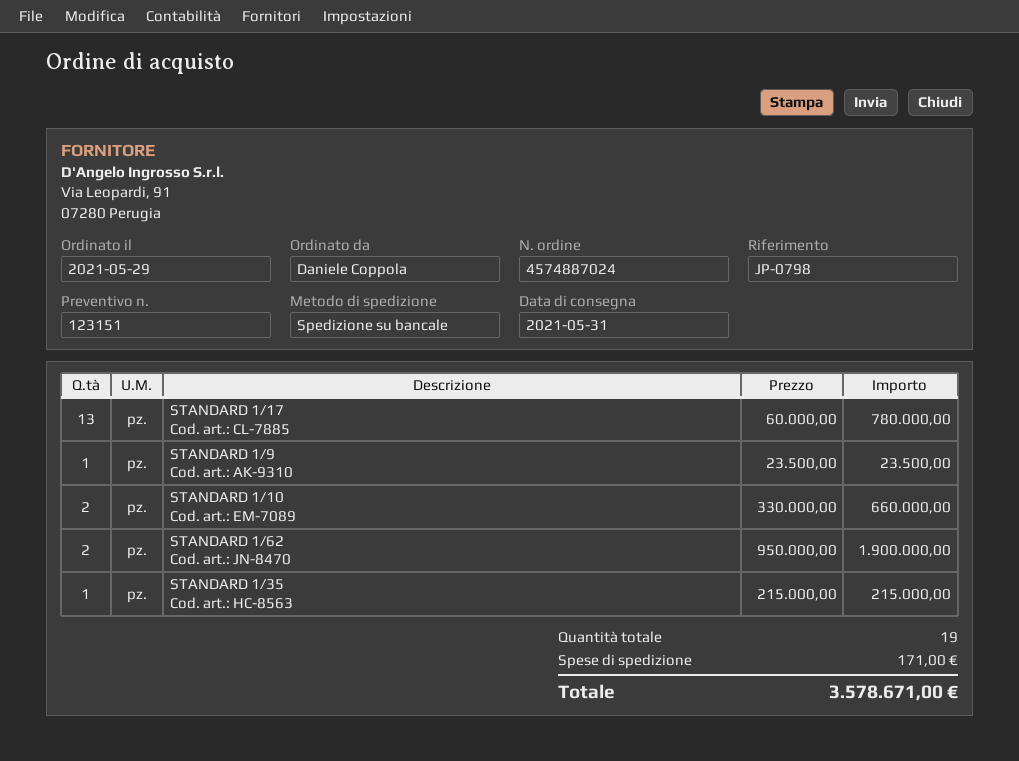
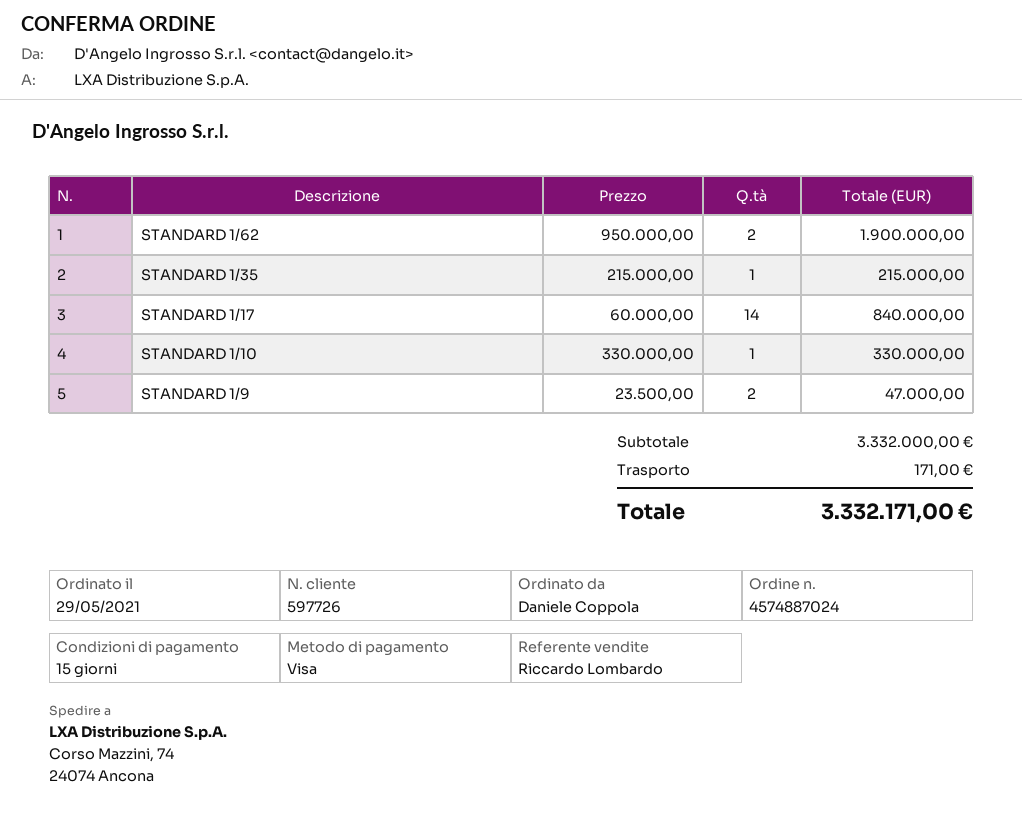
STANDARD 1/17: 13 x 60000.00 = 780000.00 -> 14 x 60000.00 = 840000.00
STANDARD 1/9: 1 x 23500.00 = 23500.00 -> 2 x 23500.00 = 47000.00
STANDARD 1/10: 2 x 330000.00 = 660000.00 -> 1 x 330000.00 = 330000.00
total: 3578671.00 -> 3332171.00

